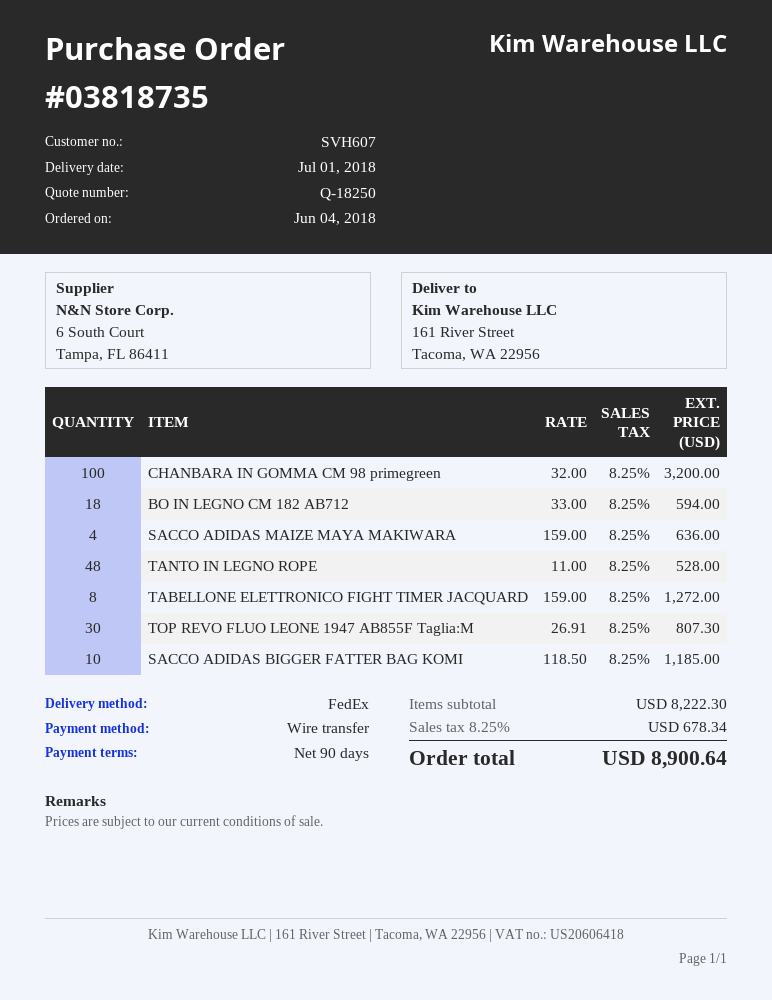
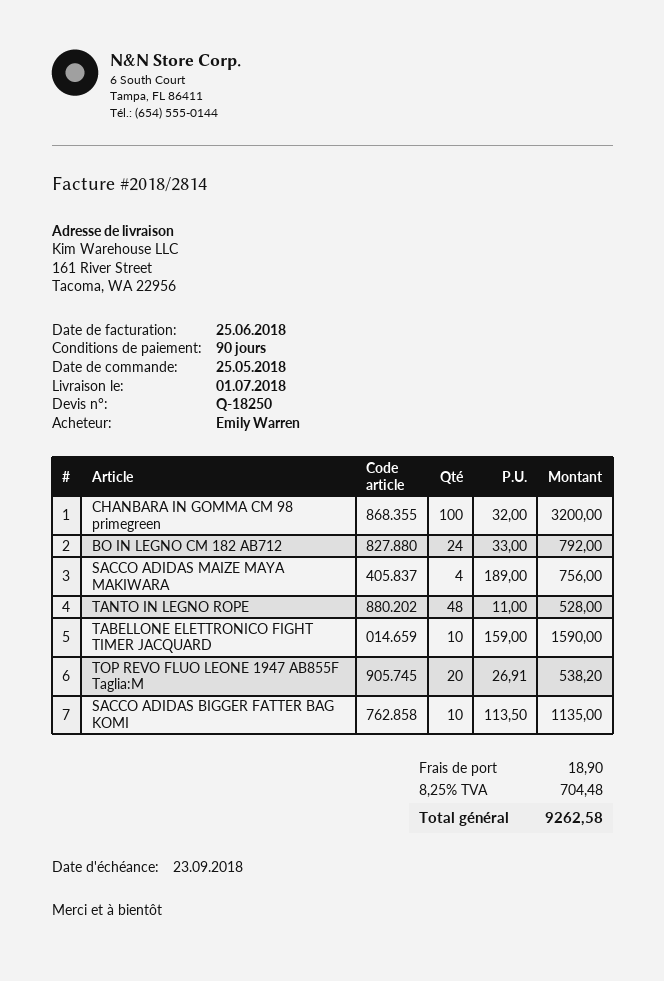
order date: 2018-06-04 -> 2018-05-25
BO IN LEGNO CM 182 AB712: 18 x 33.00 = 594.00 -> 24 x 33.00 = 792.00
SACCO ADIDAS MAIZE MAYA MAKIWARA: 4 x 159.00 = 636.00 -> 4 x 189.00 = 756.00
TABELLONE ELETTRONICO FIGHT TIMER JACQUARD: 8 x 159.00 = 1272.00 -> 10 x 159.00 = 1590.00
TOP REVO FLUO LEONE 1947 AB855F Taglia:M: 30 x 26.91 = 807.30 -> 20 x 26.91 = 538.20
SACCO ADIDAS BIGGER FATTER BAG KOMI: 10 x 118.50 = 1185.00 -> 10 x 113.50 = 1135.00
shipping: none -> 18.90
tax: 8.25% = 678.34 -> 8.25% = 704.48
total: 8900.64 -> 9262.58

